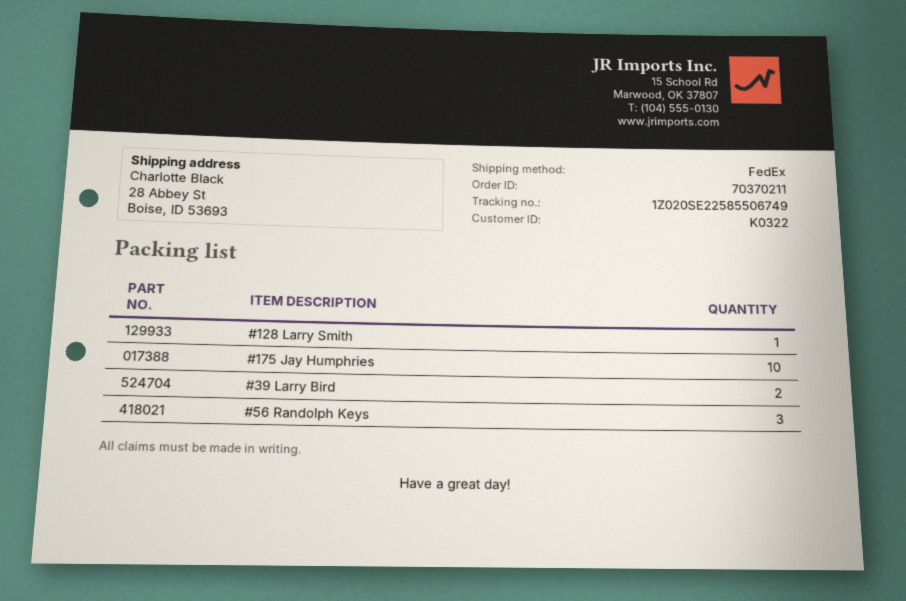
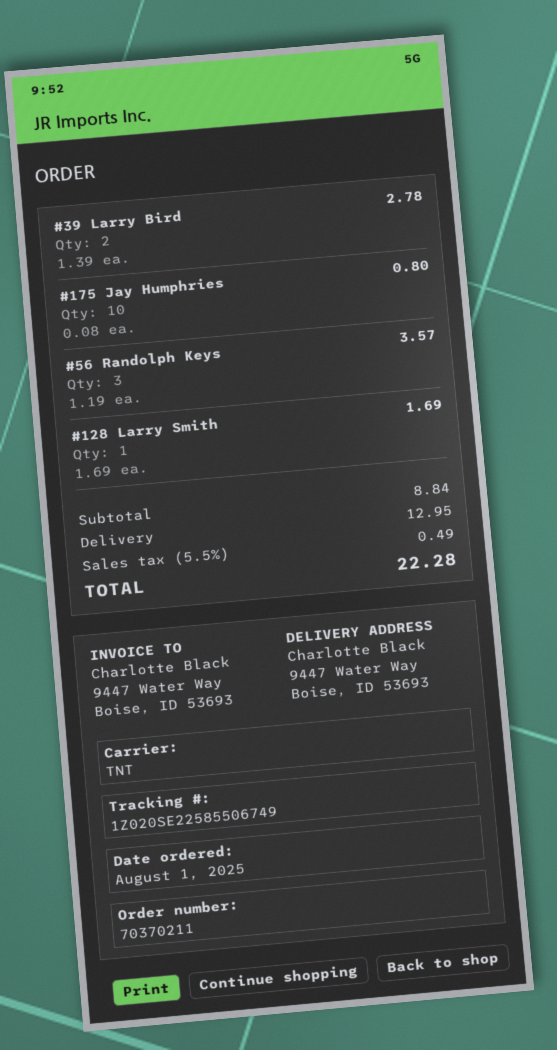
shipping method: FedEx -> TNT
ship to: 28 Abbey St, Boise, ID 53693 -> 9447 Water Way, Boise, ID 53693

